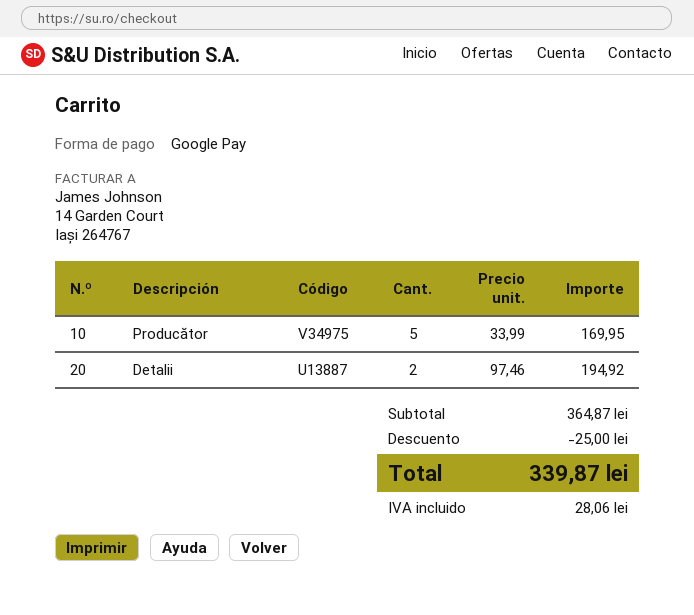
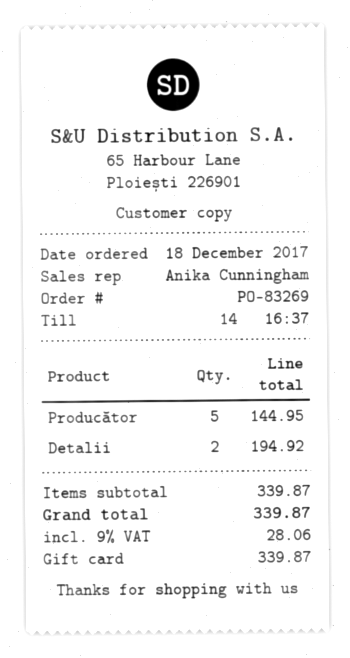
payment method: Google Pay -> gift card
Producător: 5 for 169.95 -> 5 for 144.95
subtotal: 364.87 -> 339.87
discount: 25.00 -> none

